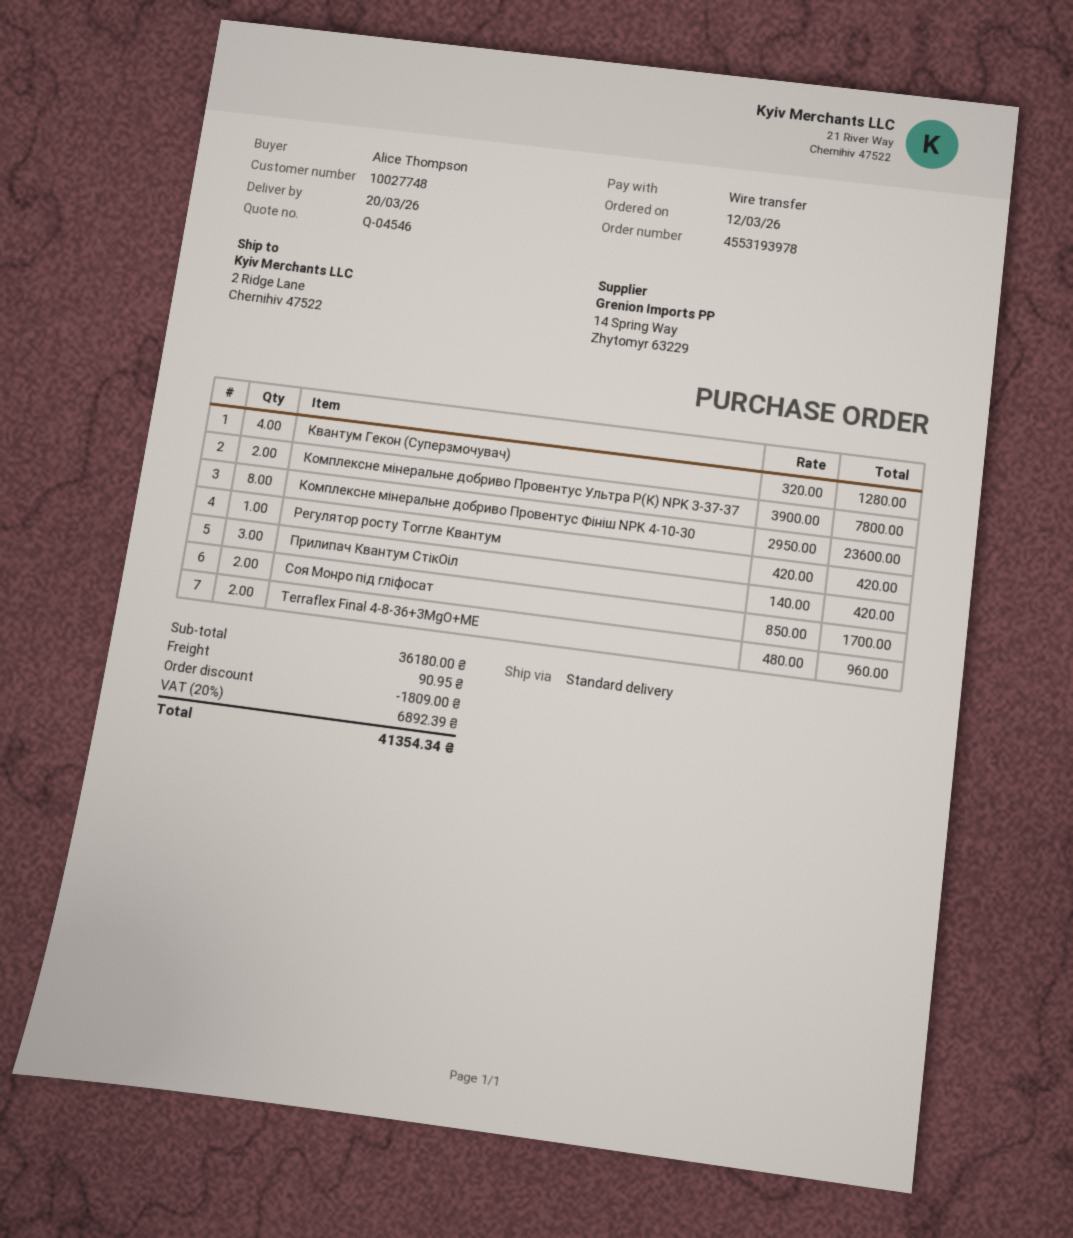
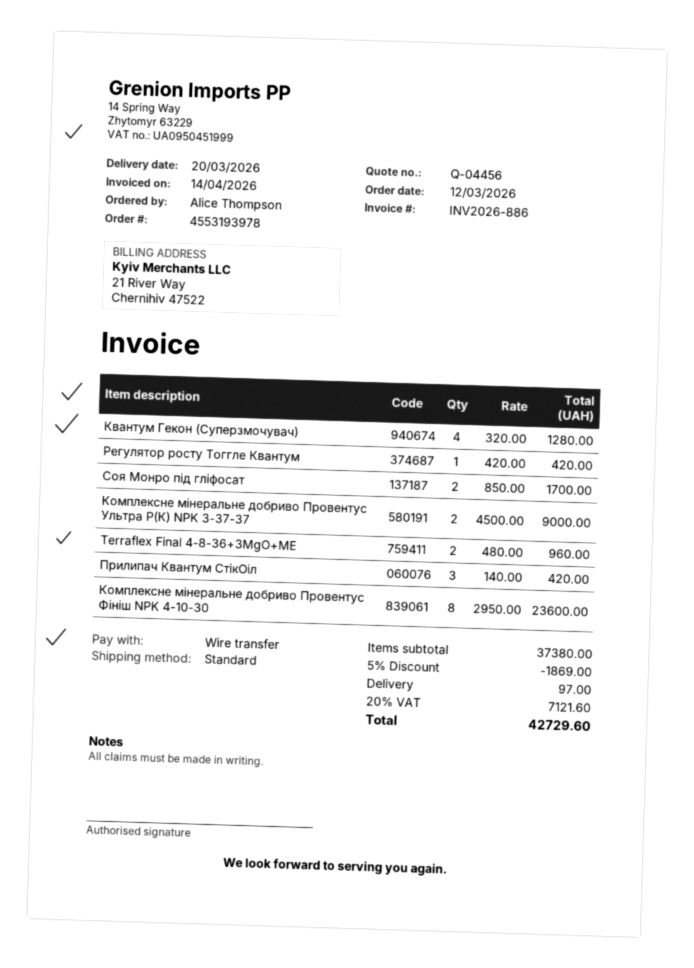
quote number: Q-04546 -> Q-04456
Комплексне мінеральне добриво Провентус Ультра Р(К) NPK 3-37-37: 2 x 3900.00 = 7800.00 -> 2 x 4500.00 = 9000.00
subtotal: 36180.00 -> 37380.00
discount: 1809.00 -> 1869.00
shipping: 90.95 -> 97.00
tax: 20% = 6892.39 -> 20% = 7121.60
total: 41354.34 -> 42729.60

